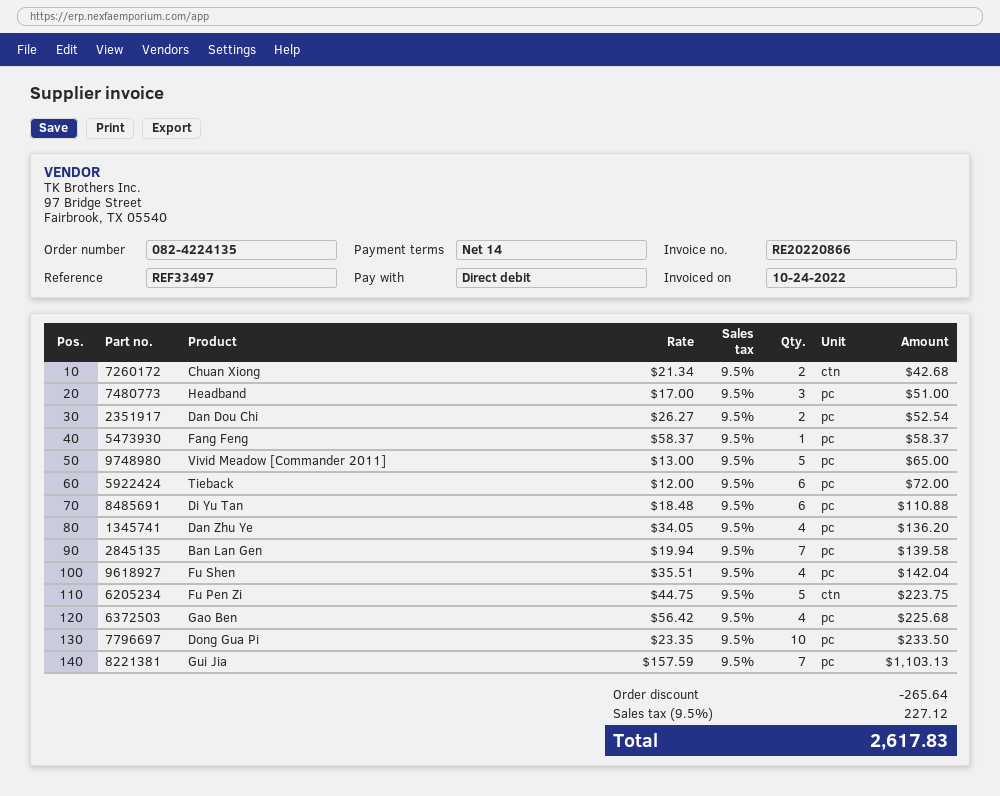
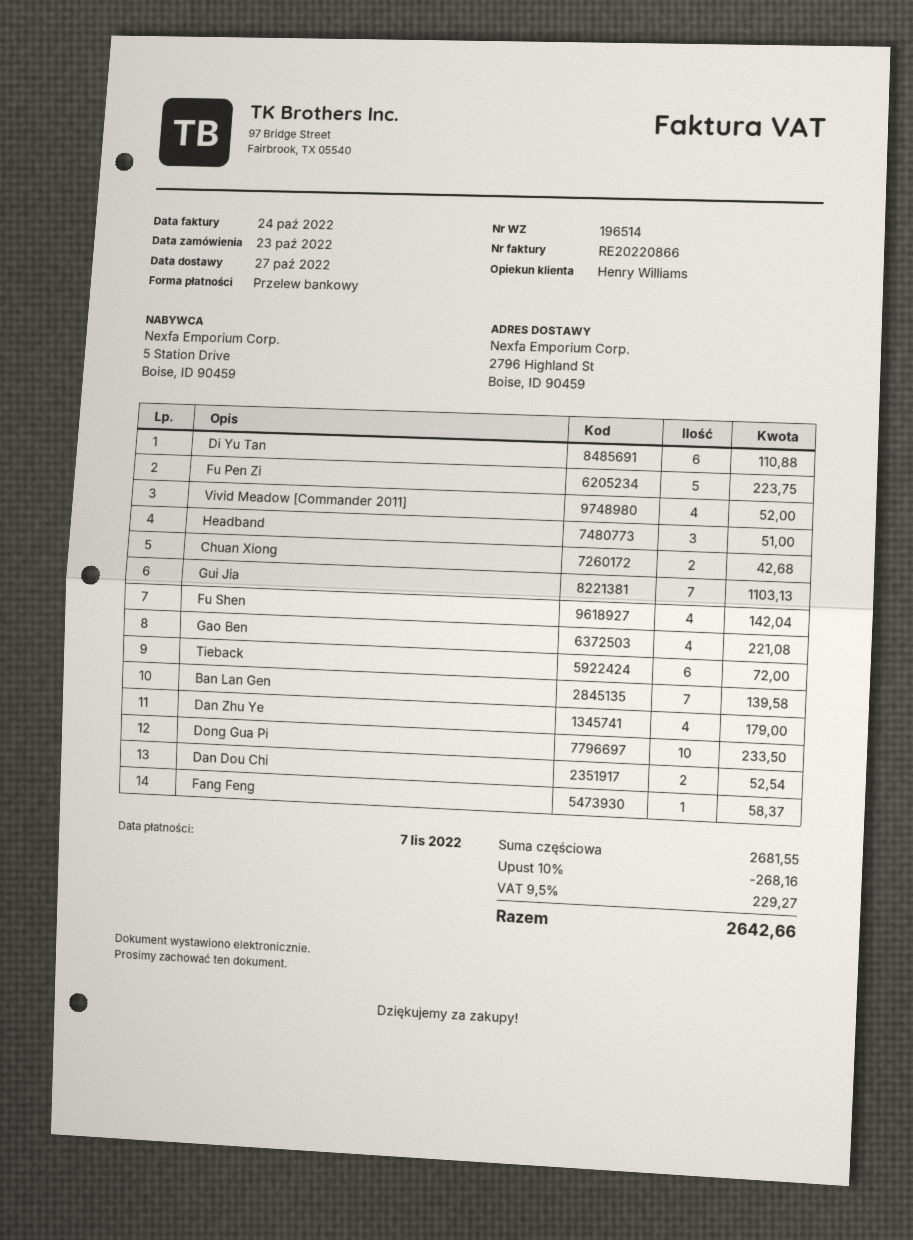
payment method: direct debit -> bank transfer
Vivid Meadow [Commander 2011]: 5 for 65.00 -> 4 for 52.00
Dan Zhu Ye: 4 for 136.20 -> 4 for 179.00
Gao Ben: 4 for 225.68 -> 4 for 221.08
discount: 265.64 -> 268.16
tax: 9.5% = 227.12 -> 9.5% = 229.27
total: 2617.83 -> 2642.66

